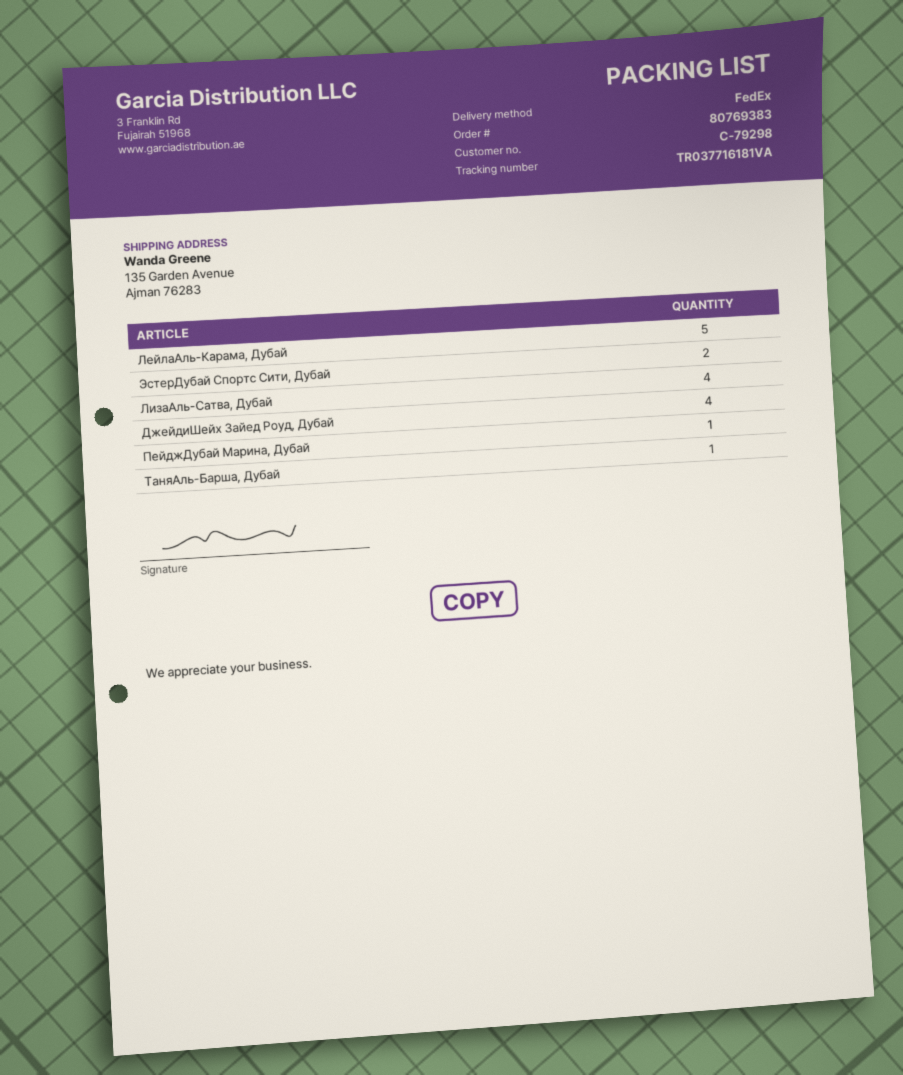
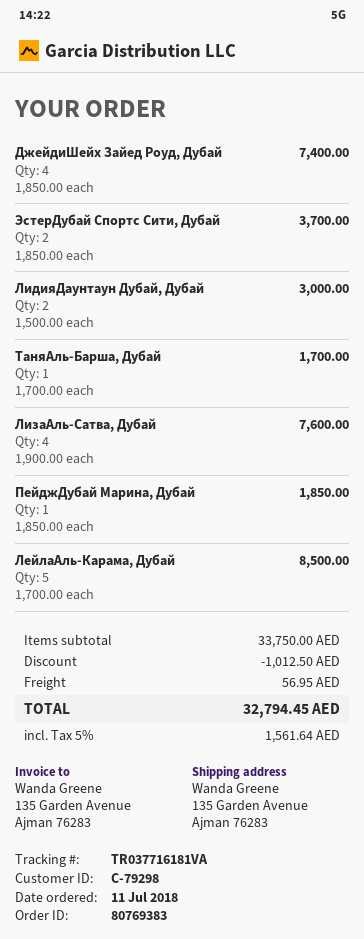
ЛидияДаунтаун Дубай, Дубай: none -> 2

